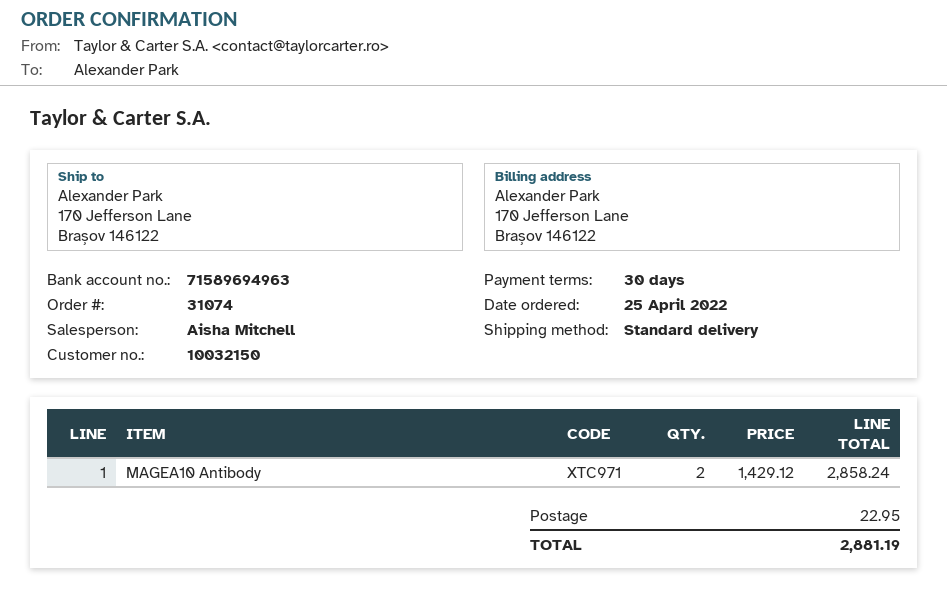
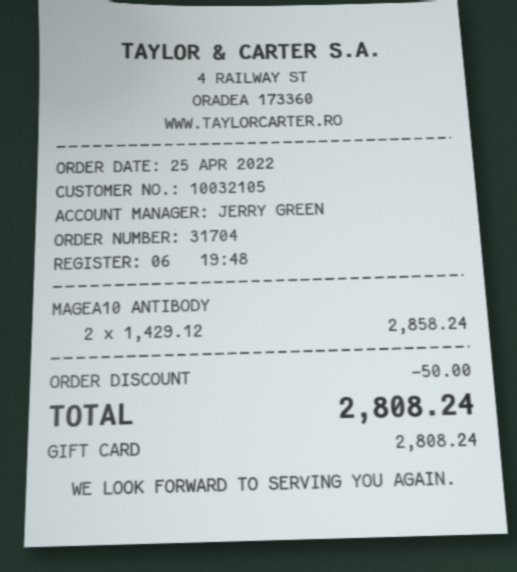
order number: 31074 -> 31704
customer number: 10032150 -> 10032105
sales rep: Aisha Mitchell -> JERRY GREEN
discount: none -> 50.00
shipping: 22.95 -> none
total: 2881.19 -> 2808.24

